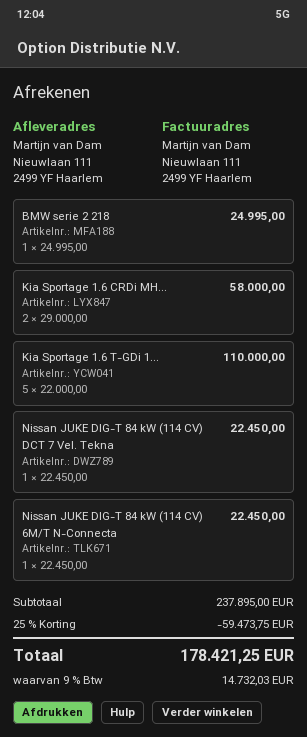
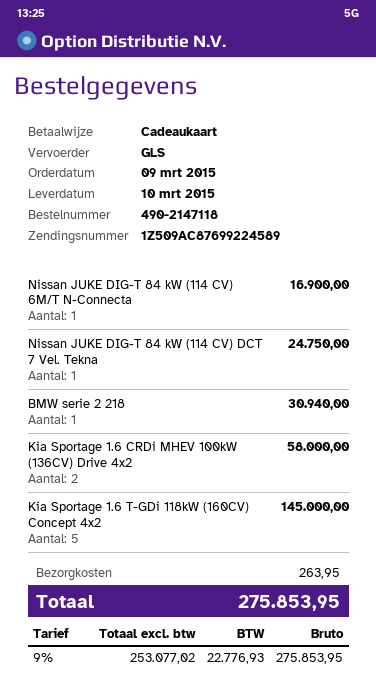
BMW serie 2 218: 1 for 24995.00 -> 1 for 30940.00
Kia Sportage 1.6 T-GDi 1...: 5 for 110000.00 -> 5 for 145000.00
Nissan JUKE DIG-T 84 kW (114 CV) DCT 7 Vel. Tekna: 1 for 22450.00 -> 1 for 24750.00
Nissan JUKE DIG-T 84 kW (114 CV) 6M/T N-Connecta: 1 for 22450.00 -> 1 for 16900.00
discount: 25% = 59473.75 -> none
shipping: none -> 263.95
tax: 9% = 14732.03 -> 9% = 22776.93
total: 178421.25 -> 275853.95

